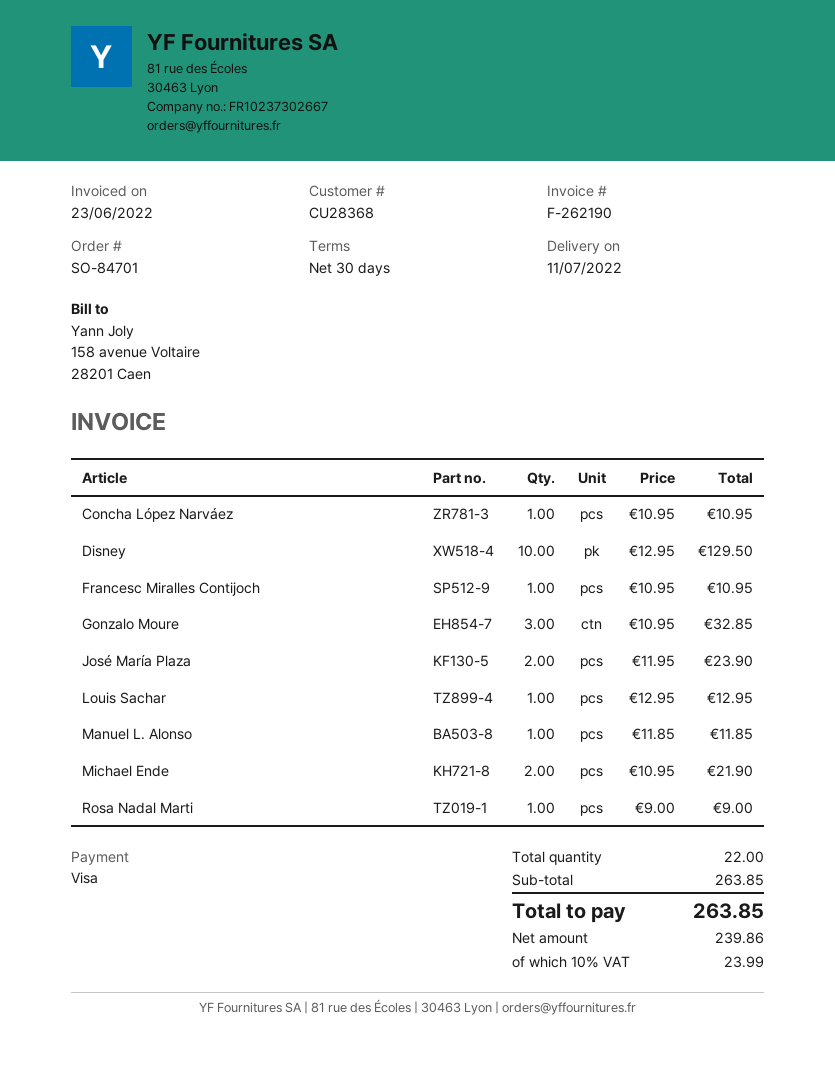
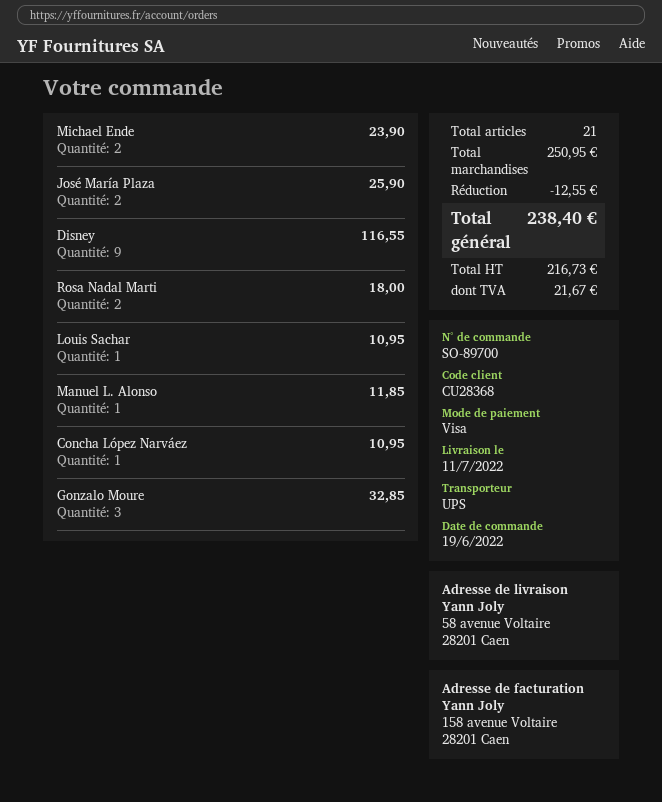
order number: SO-84701 -> SO-89700
Disney: 10 for 129.50 -> 9 for 116.55
Francesc Miralles Contijoch: 1 for 10.95 -> none
José María Plaza: 2 for 23.90 -> 2 for 25.90
Louis Sachar: 1 for 12.95 -> 1 for 10.95
Michael Ende: 2 for 21.90 -> 2 for 23.90
Rosa Nadal Marti: 1 for 9.00 -> 2 for 18.00
total quantity: 22 -> 21
subtotal: 263.85 -> 250.95
discount: none -> 12.55
net: 239.86 -> 216.73
tax: 23.99 -> 21.67
total: 263.85 -> 238.40

